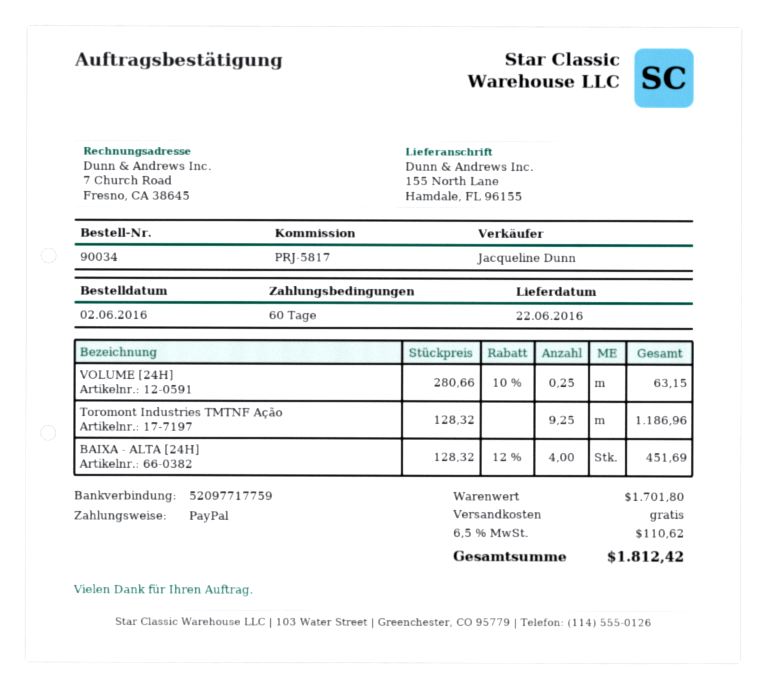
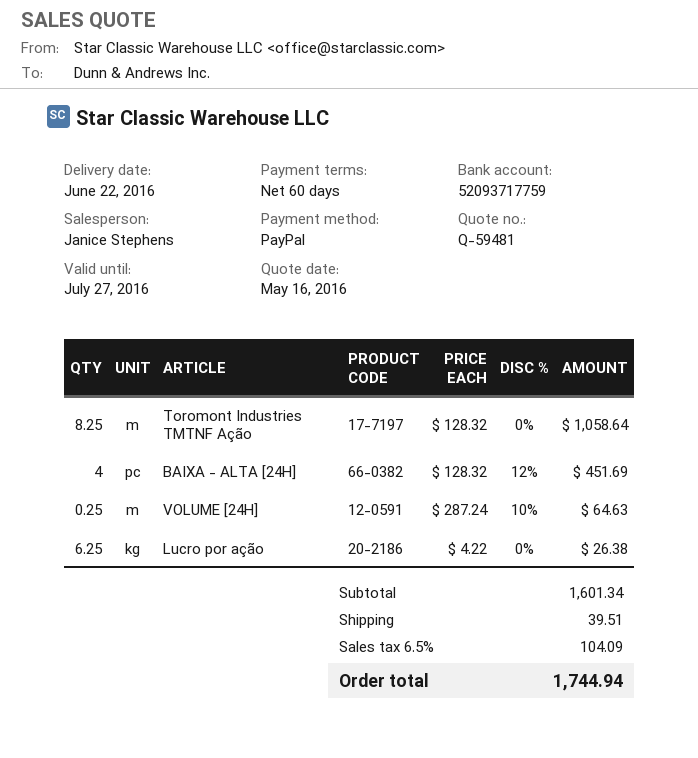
sales rep: Jacqueline Dunn -> Janice Stephens
bank account: 52097717759 -> 52093717759
VOLUME [24H]: 0.25 x 280.66 - 10% = 63.15 -> 0.25 x 287.24 - 10% = 64.63
Toromont Industries TMTNF Ação: 9.25 x 128.32 = 1186.96 -> 8.25 x 128.32 = 1058.64
Lucro por ação: none -> 6.25 x 4.22 = 26.38
subtotal: 1701.80 -> 1601.34
shipping: 0.00 -> 39.51
tax: 6.5% = 110.62 -> 6.5% = 104.09
total: 1812.42 -> 1744.94

